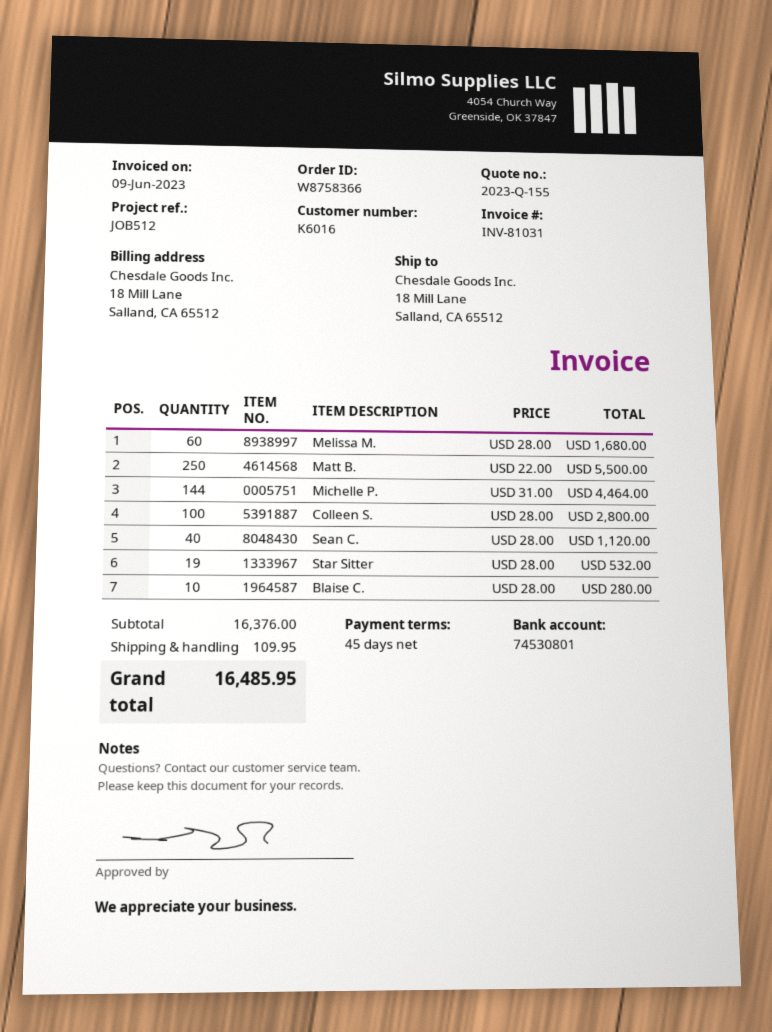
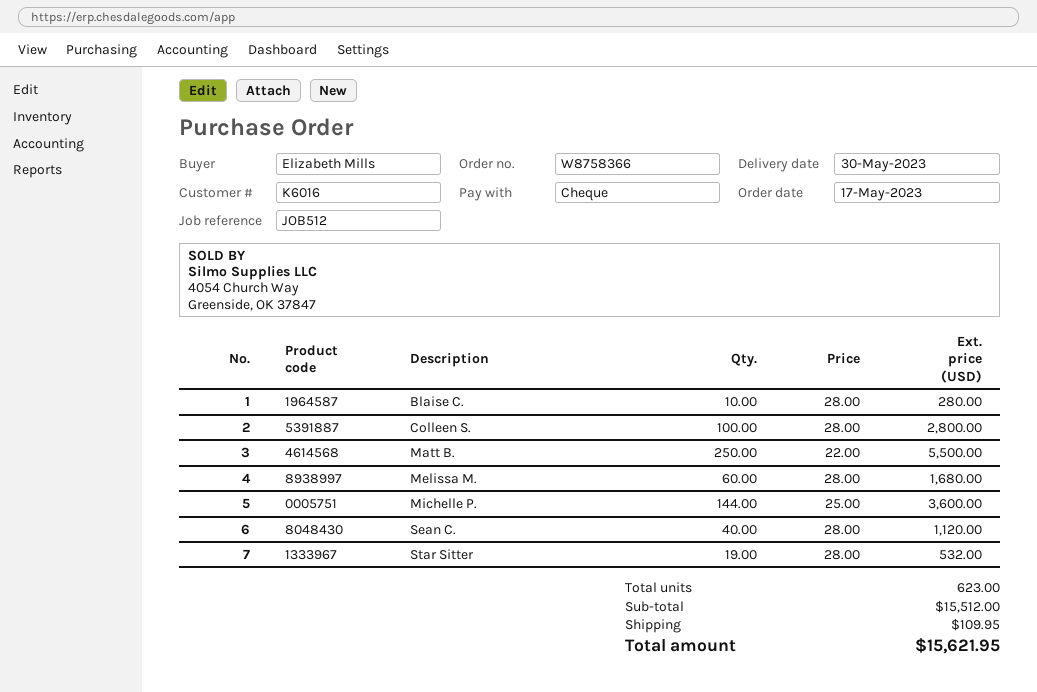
Michelle P.: 144 x 31.00 = 4464.00 -> 144 x 25.00 = 3600.00
subtotal: 16376.00 -> 15512.00
total: 16485.95 -> 15621.95

